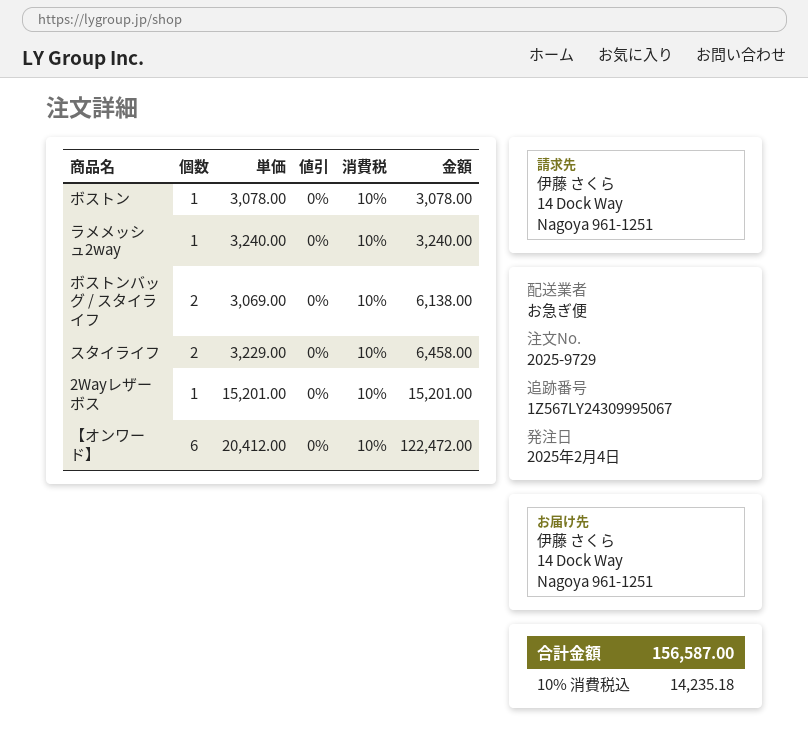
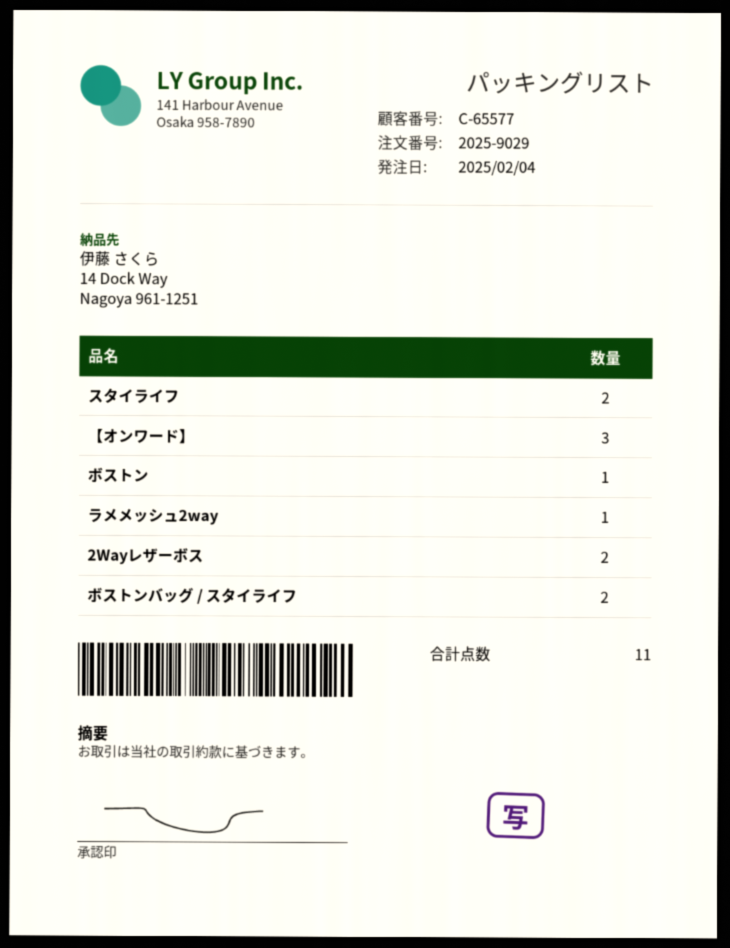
order number: 2025-9729 -> 2025-9029
2Wayレザーボス: 1 -> 2
【オンワード】: 6 -> 3

